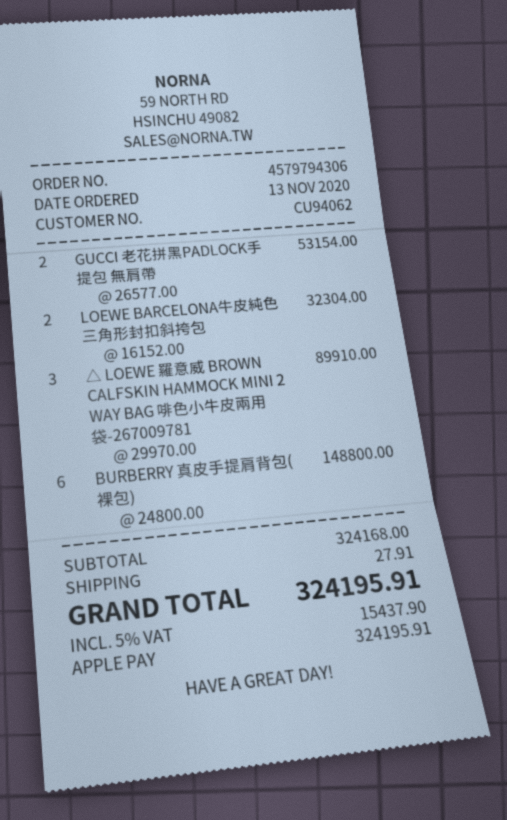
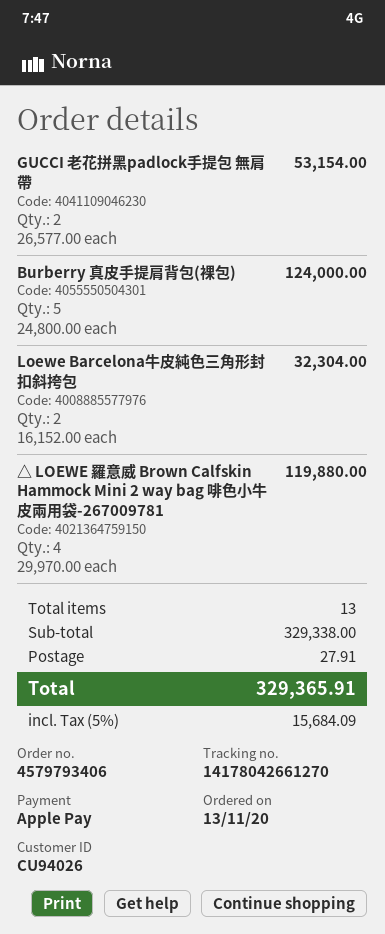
order number: 4579794306 -> 4579793406
customer number: CU94062 -> CU94026
△ LOEWE 羅意威 BROWN CALFSKIN HAMMOCK MINI 2 WAY BAG 啡色小牛皮兩用袋-267009781: 3 x 29970.00 = 89910.00 -> 4 x 29970.00 = 119880.00
BURBERRY 真皮手提肩背包(裸包): 6 x 24800.00 = 148800.00 -> 5 x 24800.00 = 124000.00
subtotal: 324168.00 -> 329338.00
tax: 5% = 15437.90 -> 5% = 15684.09
total: 324195.91 -> 329365.91

